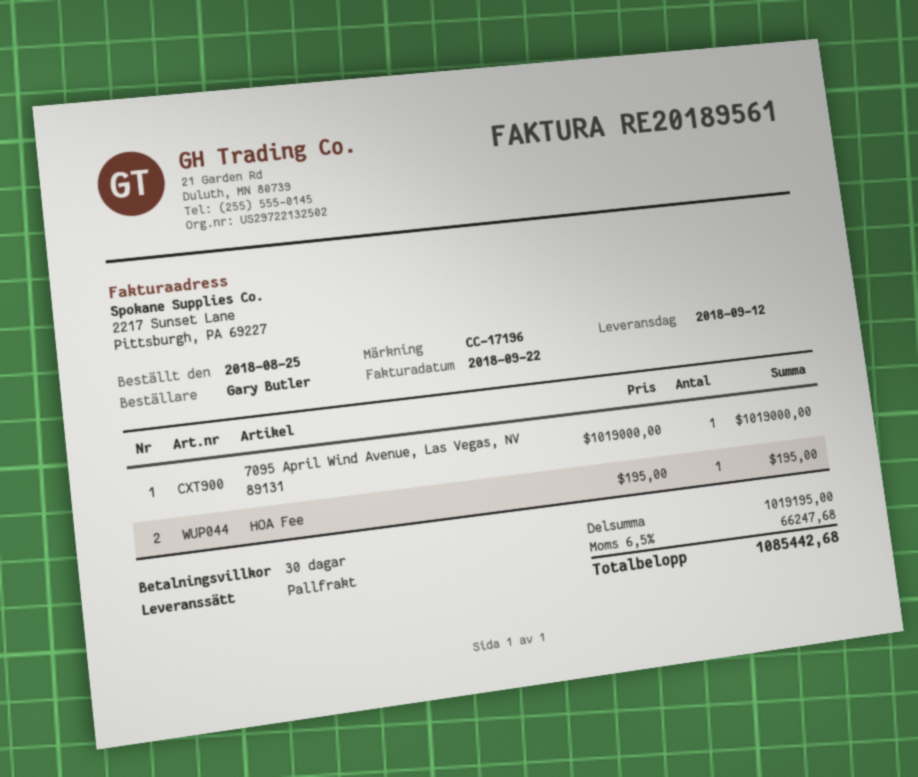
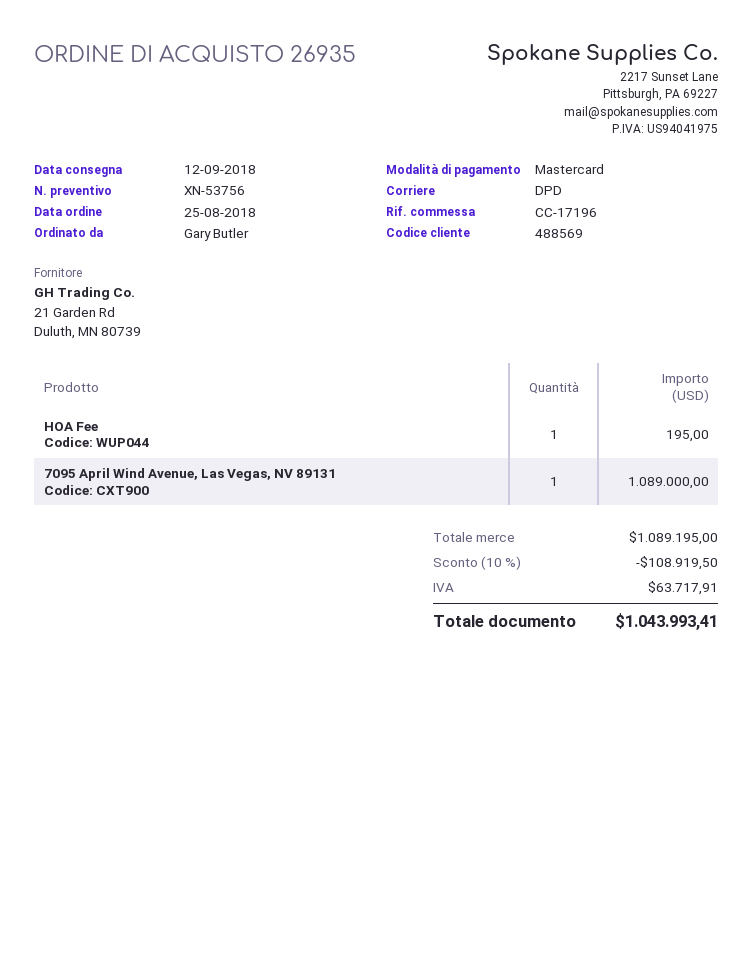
shipping method: pallet freight -> DPD
7095 April Wind Avenue, Las Vegas, NV 89131: 1 for 1019000.00 -> 1 for 1089000.00
subtotal: 1019195.00 -> 1089195.00
discount: none -> 10% = 108919.50
tax: 66247.68 -> 63717.91
total: 1085442.68 -> 1043993.41

